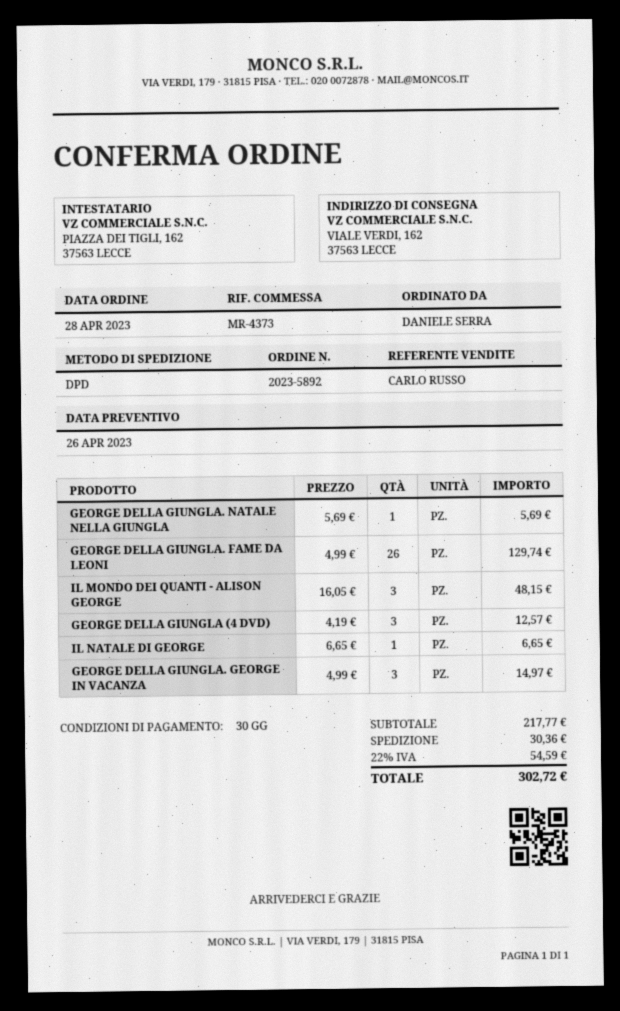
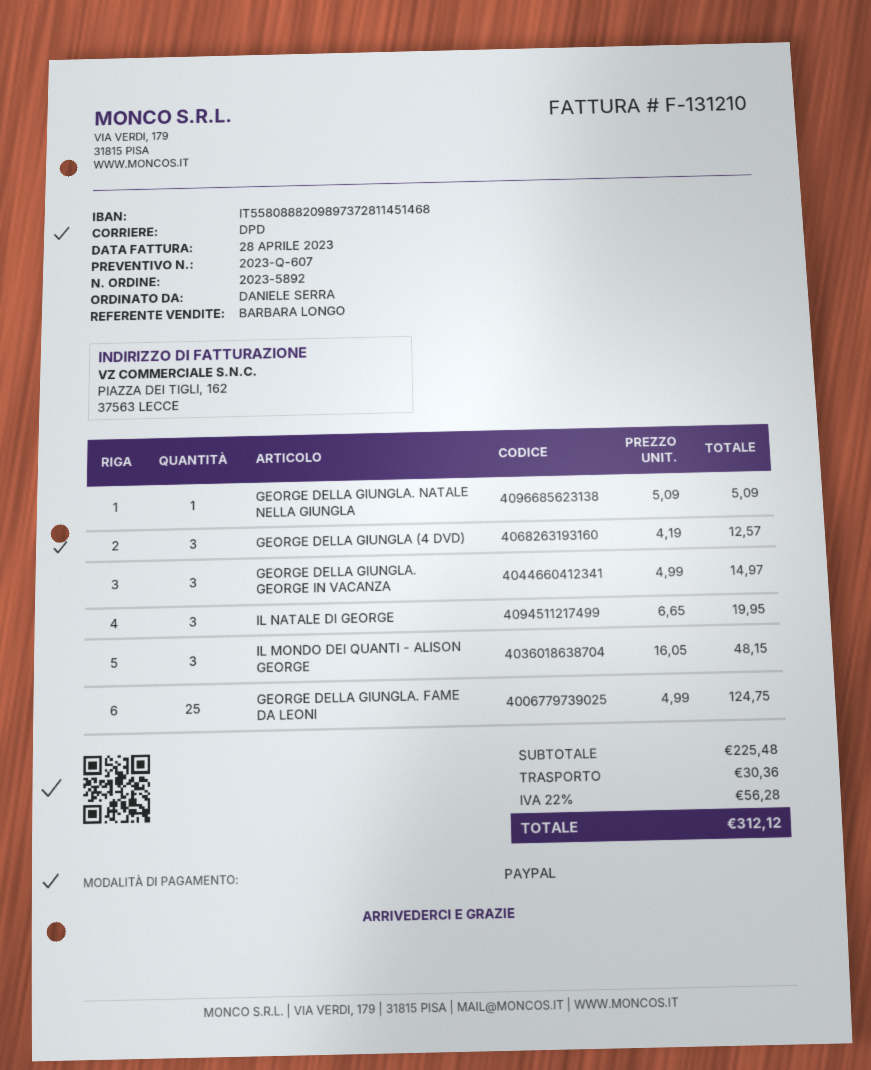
sales rep: CARLO RUSSO -> BARBARA LONGO
GEORGE DELLA GIUNGLA. NATALE NELLA GIUNGLA: 1 x 5.69 = 5.69 -> 1 x 5.09 = 5.09
GEORGE DELLA GIUNGLA. FAME DA LEONI: 26 x 4.99 = 129.74 -> 25 x 4.99 = 124.75
IL NATALE DI GEORGE: 1 x 6.65 = 6.65 -> 3 x 6.65 = 19.95
subtotal: 217.77 -> 225.48
tax: 22% = 54.59 -> 22% = 56.28
total: 302.72 -> 312.12

